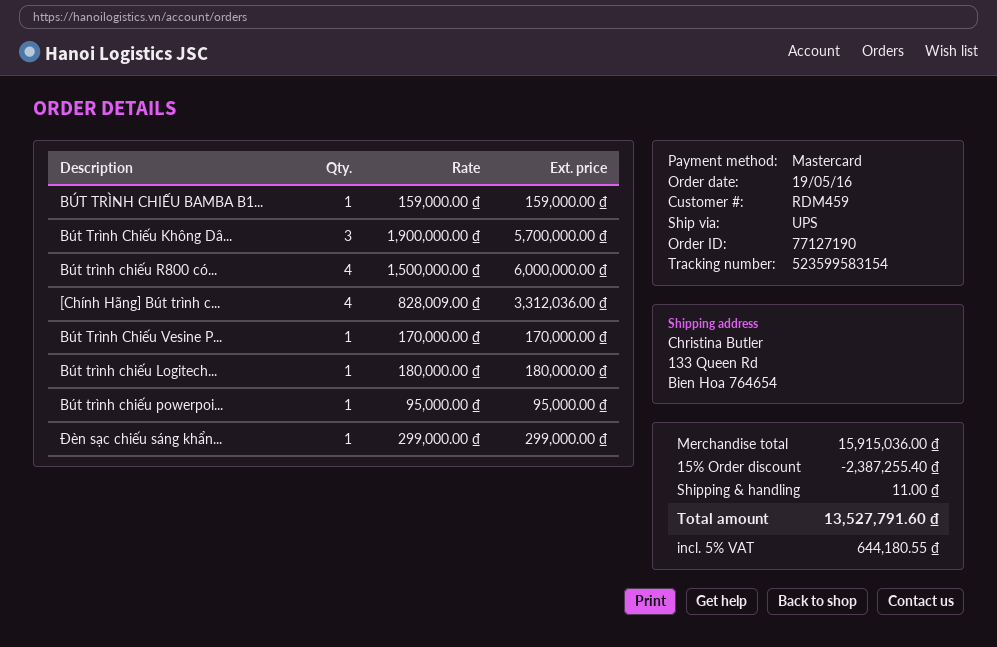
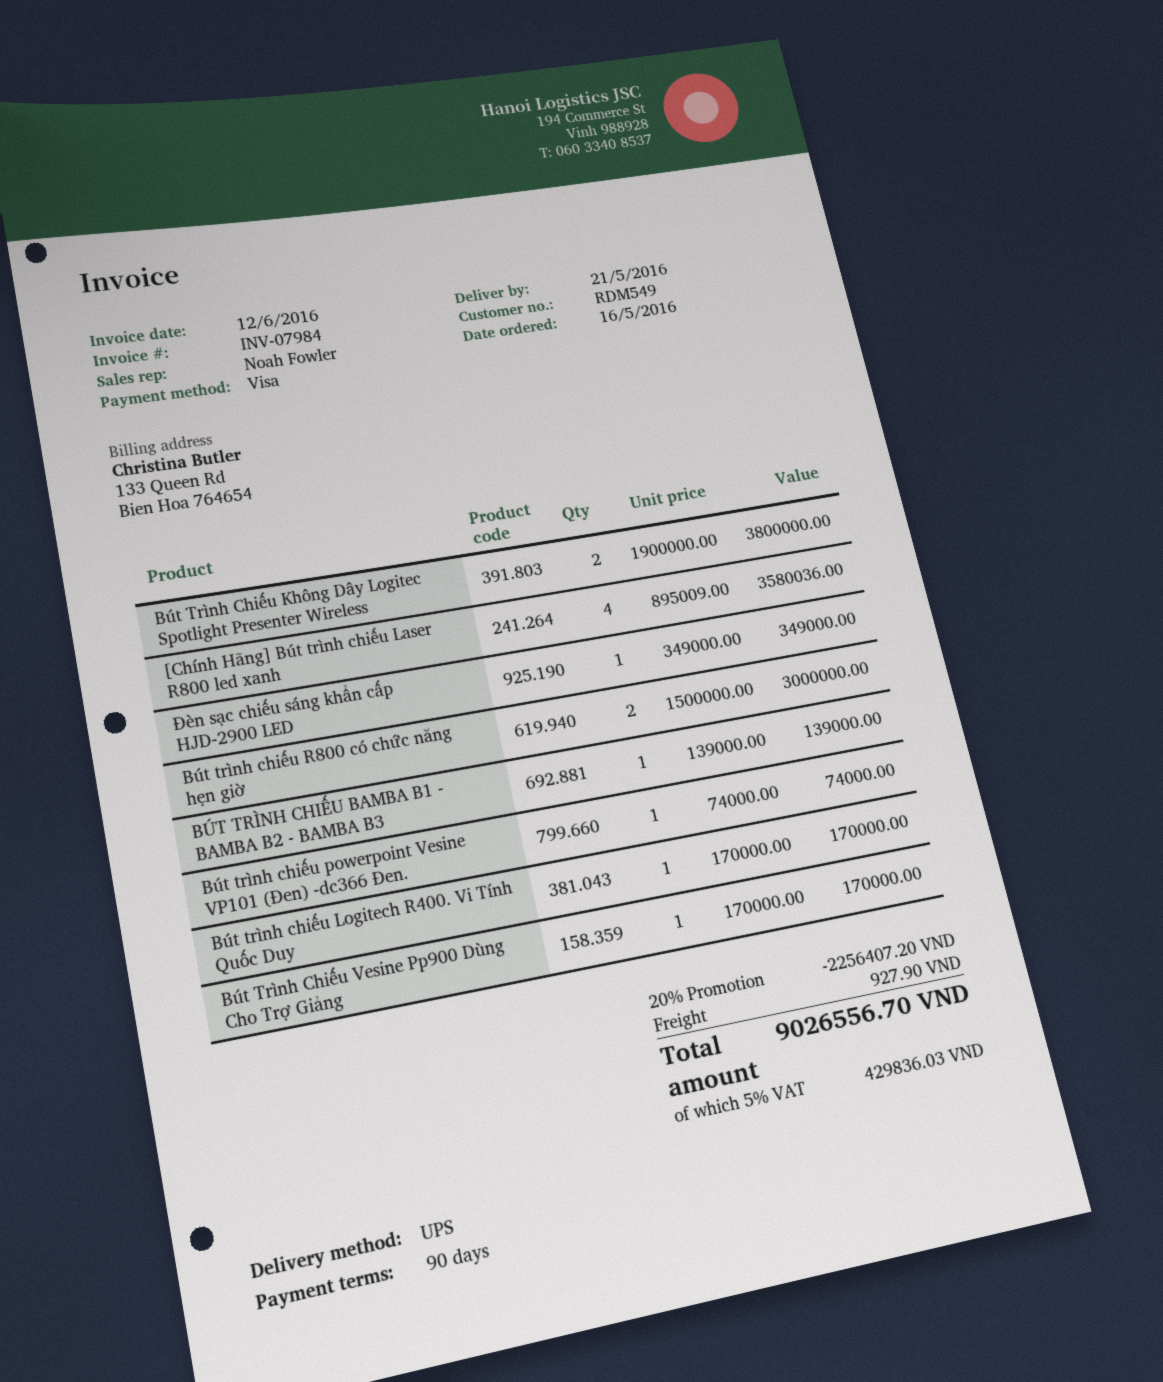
order date: 2016-05-19 -> 2016-05-16
customer number: RDM459 -> RDM549
payment method: Mastercard -> Visa
BÚT TRÌNH CHIẾU BAMBA B1...: 1 x 159000.00 = 159000.00 -> 1 x 139000.00 = 139000.00
Bút Trình Chiếu Không Dâ...: 3 x 1900000.00 = 5700000.00 -> 2 x 1900000.00 = 3800000.00
Bút trình chiếu R800 có...: 4 x 1500000.00 = 6000000.00 -> 2 x 1500000.00 = 3000000.00
[Chính Hãng] Bút trình c...: 4 x 828009.00 = 3312036.00 -> 4 x 895009.00 = 3580036.00
Bút trình chiếu Logitech...: 1 x 180000.00 = 180000.00 -> 1 x 170000.00 = 170000.00
Bút trình chiếu powerpoi...: 1 x 95000.00 = 95000.00 -> 1 x 74000.00 = 74000.00
Đèn sạc chiếu sáng khẩn...: 1 x 299000.00 = 299000.00 -> 1 x 349000.00 = 349000.00
discount: 15% = 2387255.40 -> 20% = 2256407.20
shipping: 11.00 -> 927.90
tax: 5% = 644180.55 -> 5% = 429836.03
total: 13527791.60 -> 9026556.70

